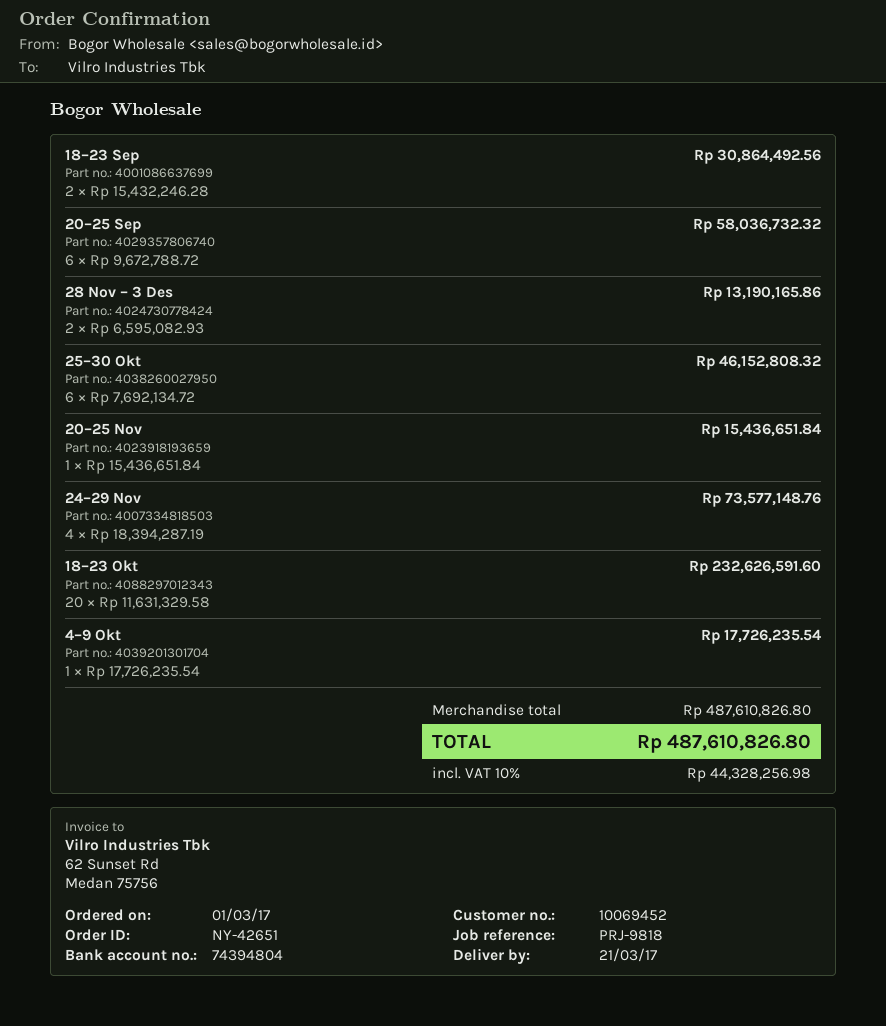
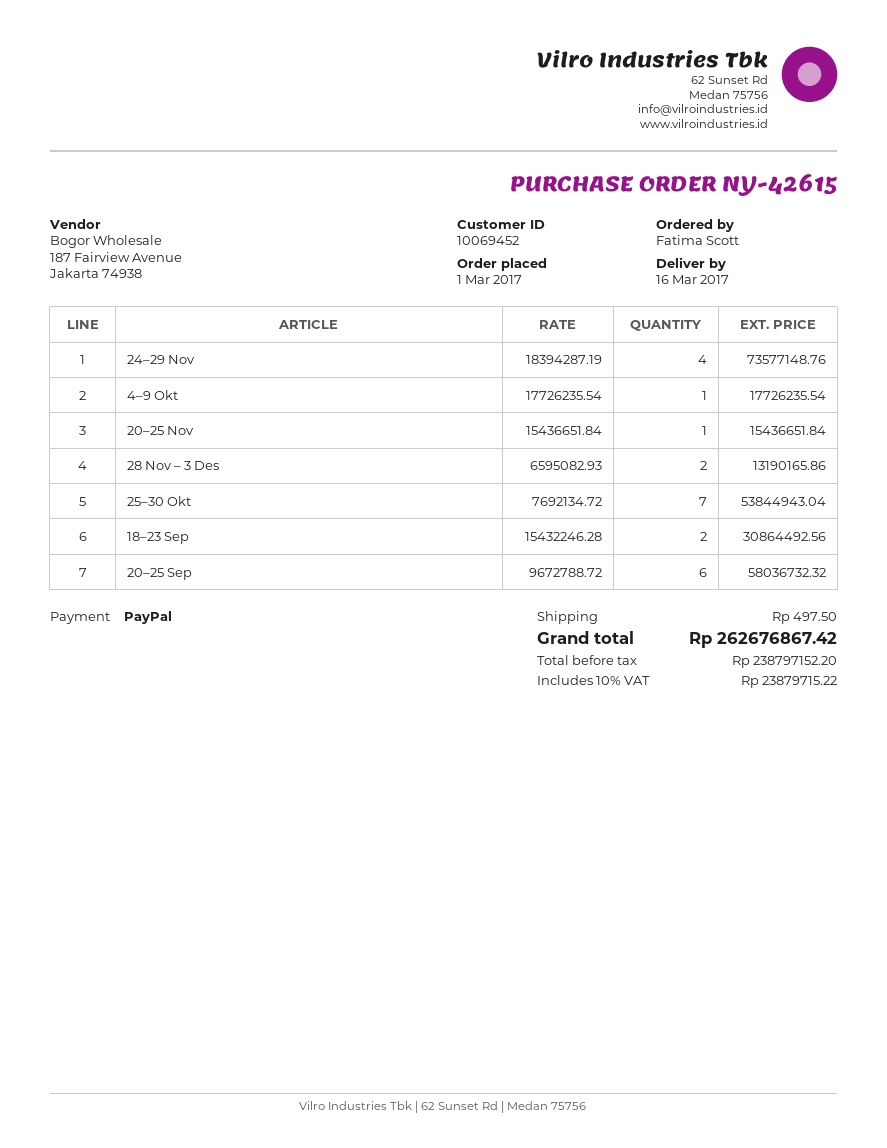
order number: NY-42651 -> NY-42615
delivery date: 2017-03-21 -> 2017-03-16
25–30 Okt: 6 x 7692134.72 = 46152808.32 -> 7 x 7692134.72 = 53844943.04
18–23 Okt: 20 x 11631329.58 = 232626591.60 -> none
shipping: none -> 497.50
tax: 10% = 44328256.98 -> 10% = 23879715.22
total: 487610826.80 -> 262676867.42

